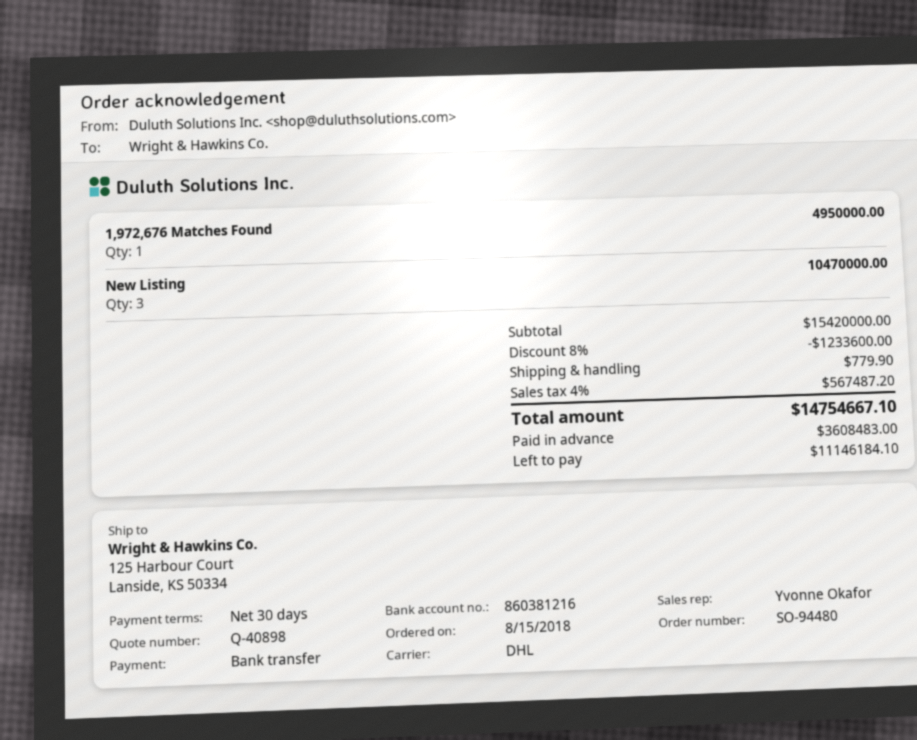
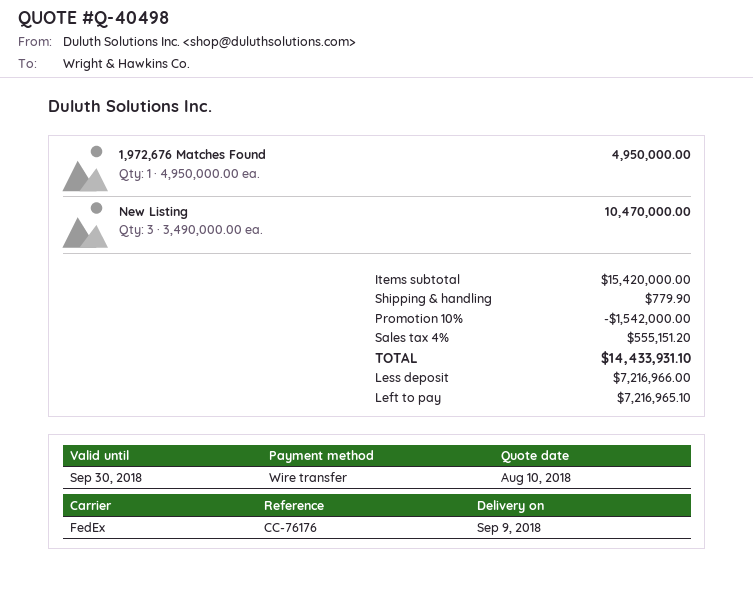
quote number: Q-40898 -> Q-40498
shipping method: DHL -> FedEx
discount: 8% = 1233600.00 -> 10% = 1542000.00
tax: 4% = 567487.20 -> 4% = 555151.20
total: 14754667.10 -> 14433931.10
deposit: 3608483.00 -> 7216966.00
balance: 11146184.10 -> 7216965.10

